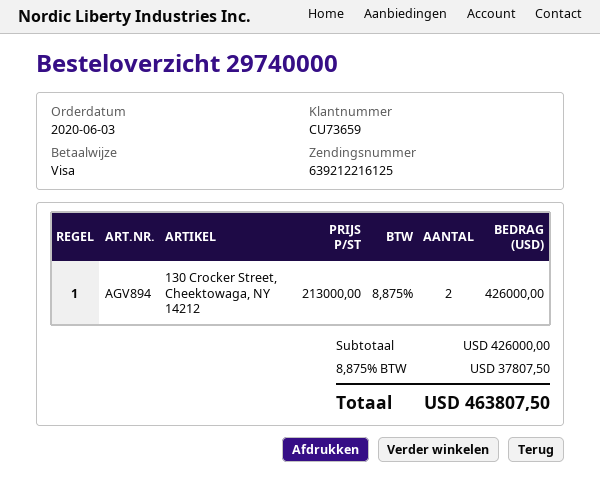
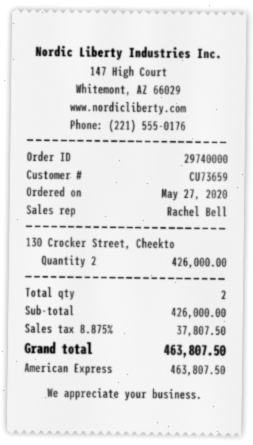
order date: 2020-06-03 -> 2020-05-27
payment method: Visa -> American Express

